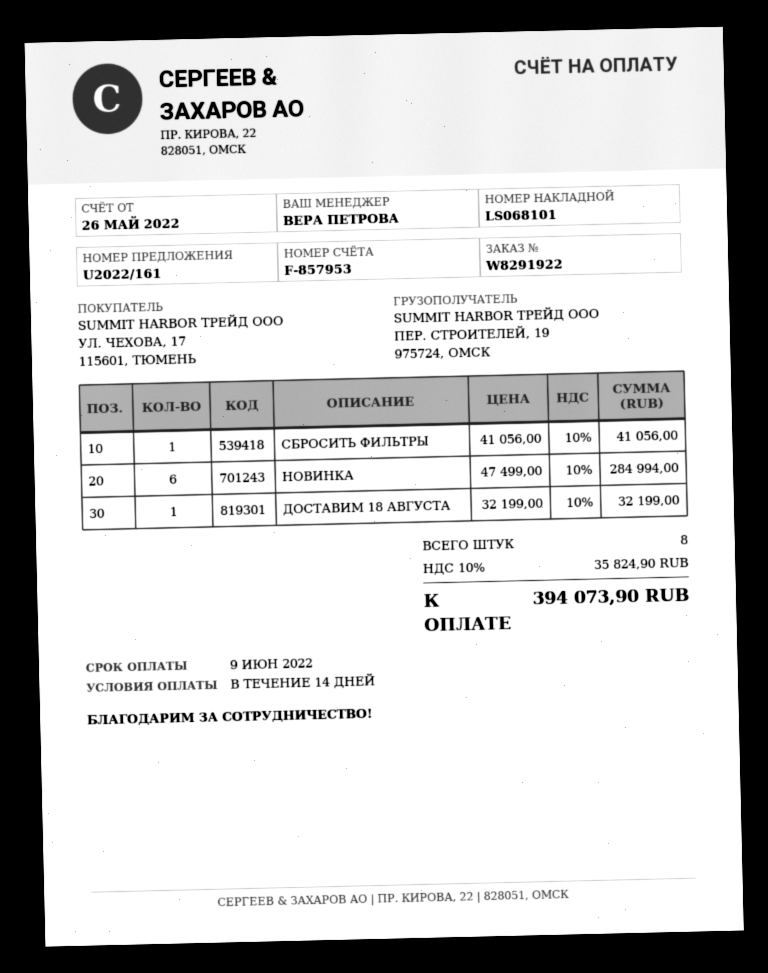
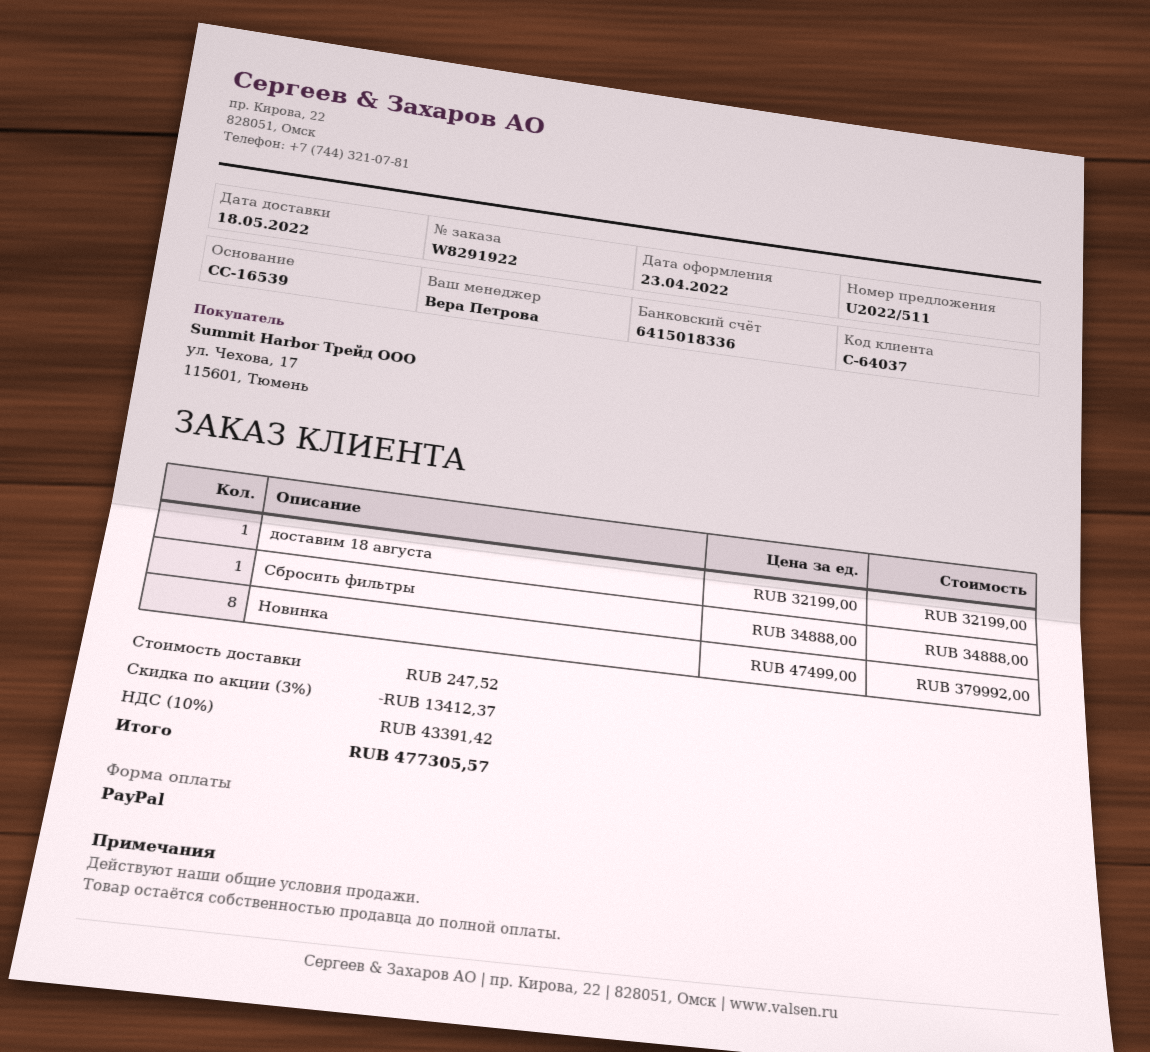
quote number: U2022/161 -> U2022/511
СБРОСИТЬ ФИЛЬТРЫ: 1 x 41056.00 = 41056.00 -> 1 x 34888.00 = 34888.00
НОВИНКА: 6 x 47499.00 = 284994.00 -> 8 x 47499.00 = 379992.00
discount: none -> 3% = 13412.37
shipping: none -> 247.52
tax: 10% = 35824.90 -> 10% = 43391.42
total: 394073.90 -> 477305.57

